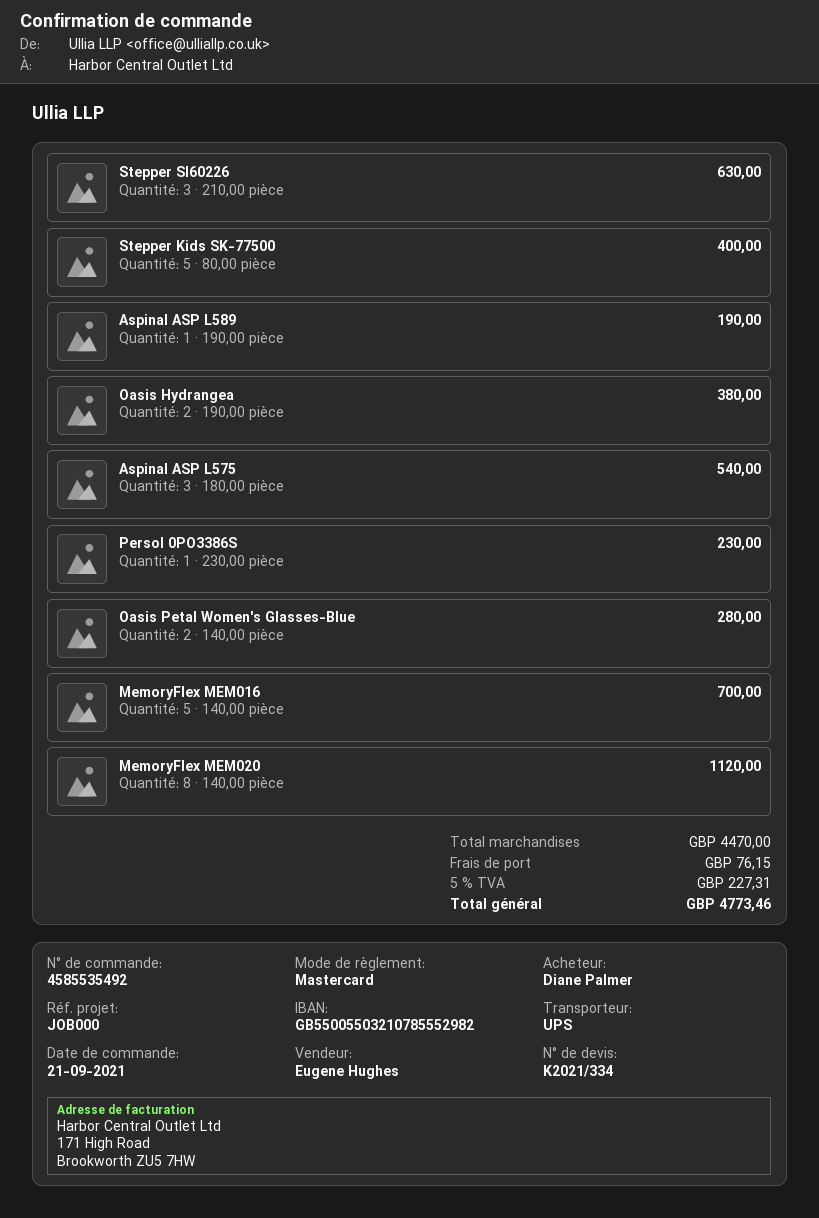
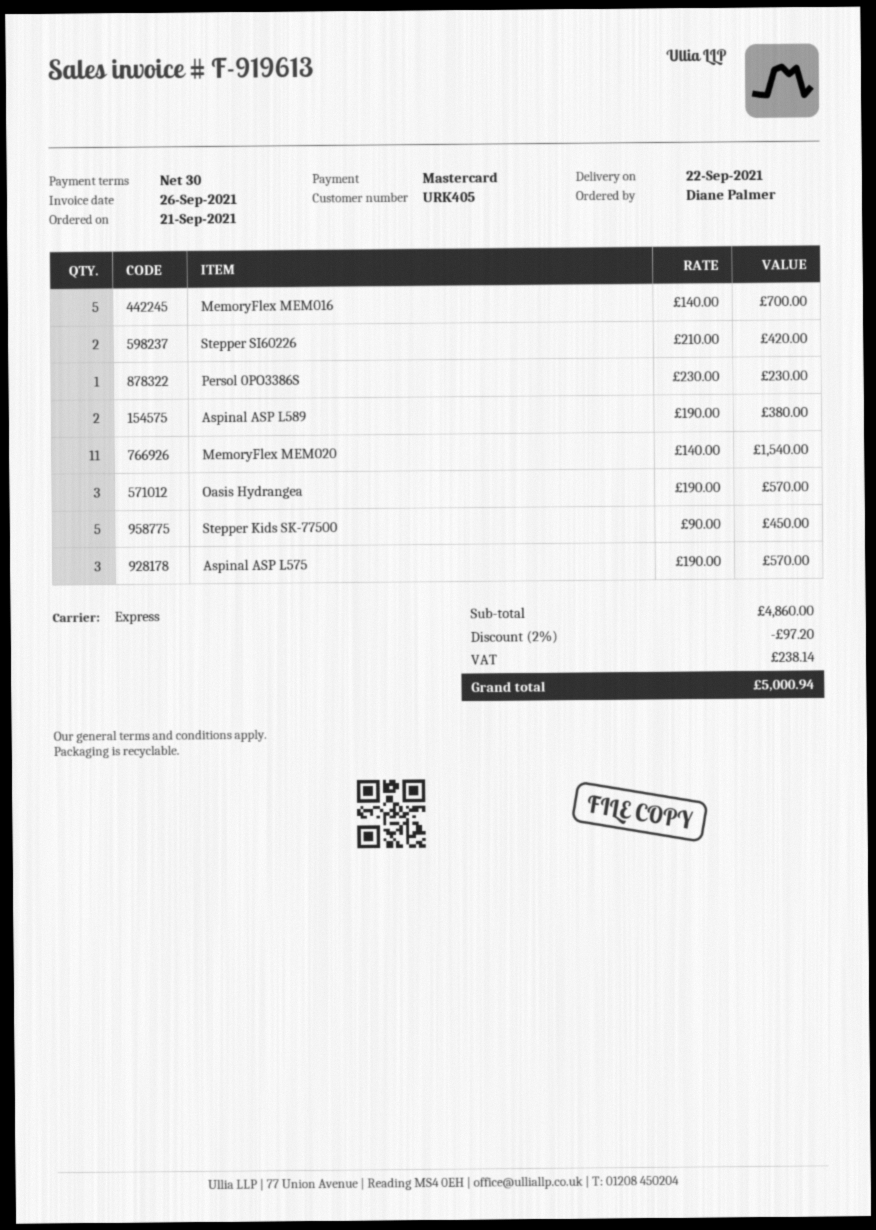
shipping method: UPS -> express
Stepper SI60226: 3 x 210.00 = 630.00 -> 2 x 210.00 = 420.00
Stepper Kids SK-77500: 5 x 80.00 = 400.00 -> 5 x 90.00 = 450.00
Aspinal ASP L589: 1 x 190.00 = 190.00 -> 2 x 190.00 = 380.00
Oasis Hydrangea: 2 x 190.00 = 380.00 -> 3 x 190.00 = 570.00
Aspinal ASP L575: 3 x 180.00 = 540.00 -> 3 x 190.00 = 570.00
Oasis Petal Women's Glasses-Blue: 2 x 140.00 = 280.00 -> none
MemoryFlex MEM020: 8 x 140.00 = 1120.00 -> 11 x 140.00 = 1540.00
subtotal: 4470.00 -> 4860.00
discount: none -> 2% = 97.20
shipping: 76.15 -> none
tax: 227.31 -> 238.14
total: 4773.46 -> 5000.94

